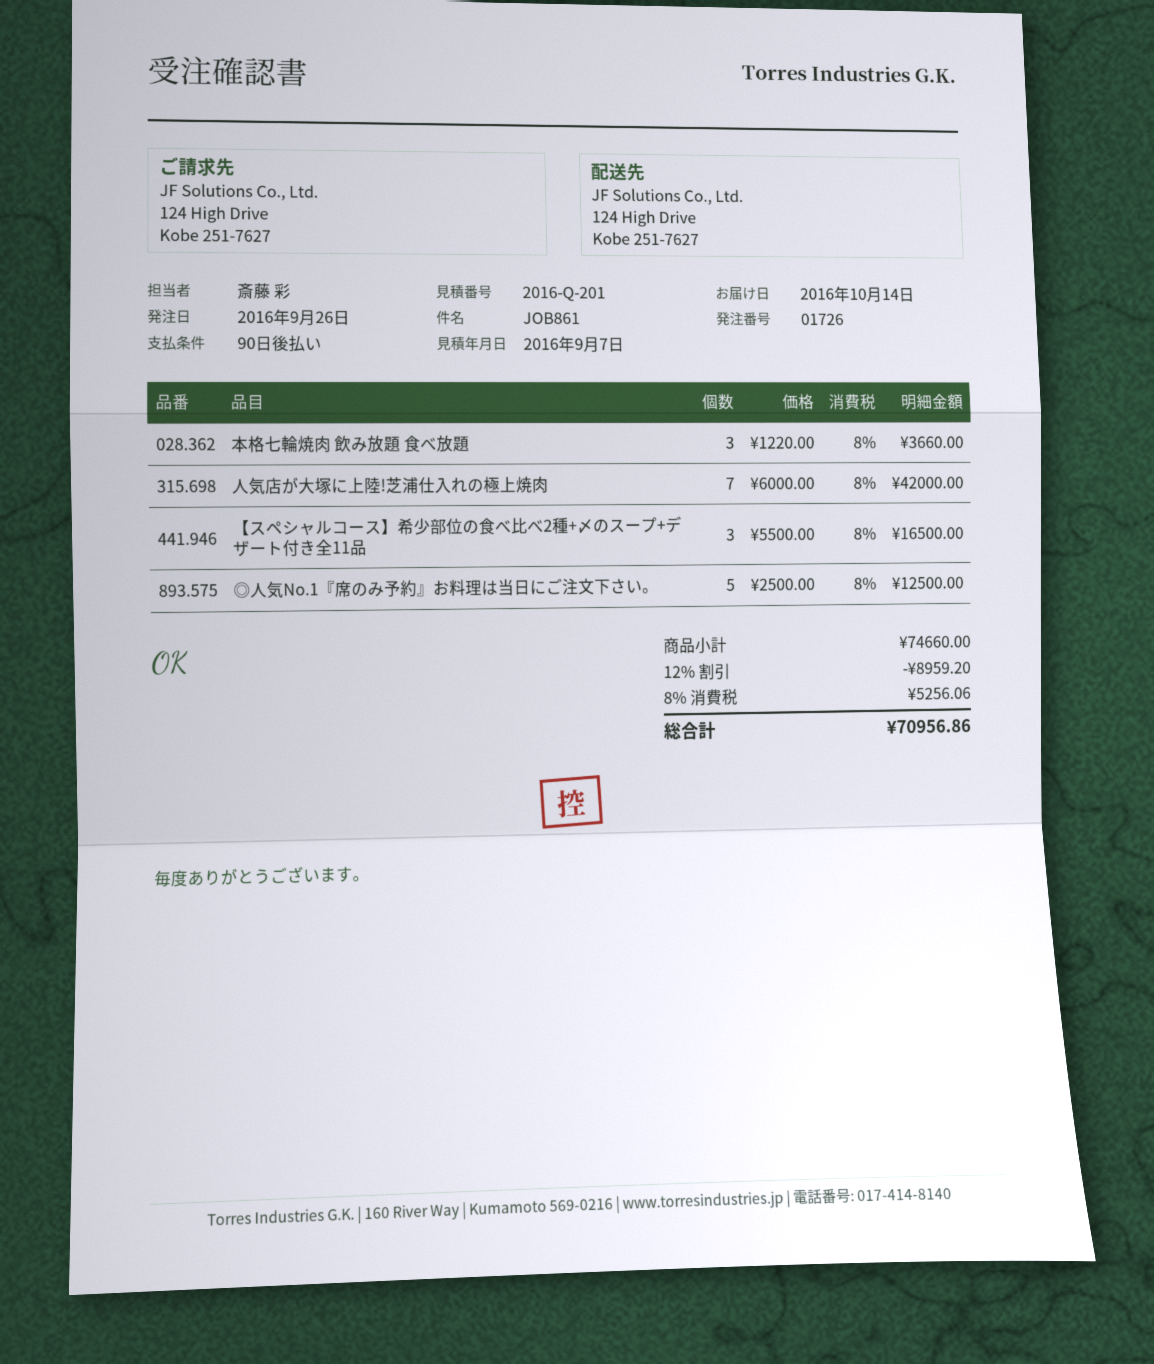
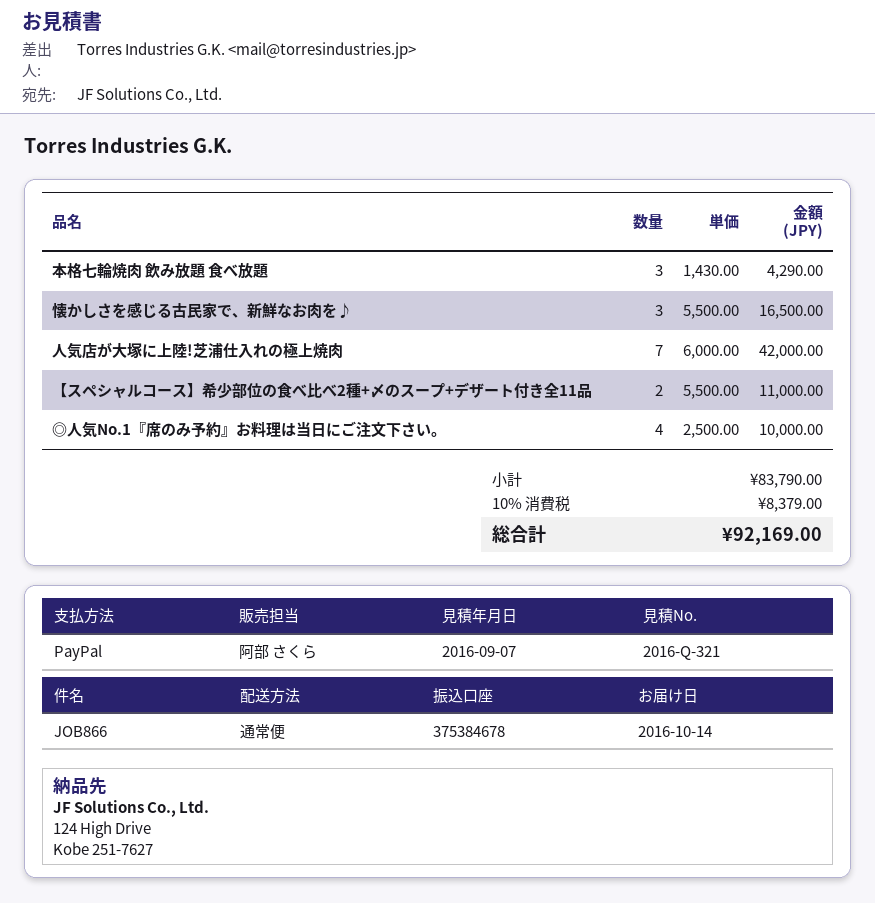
quote number: 2016-Q-201 -> 2016-Q-321
reference: JOB861 -> JOB866
sales rep: 斎藤 彩 -> 阿部 さくら
本格七輪焼肉 飲み放題 食べ放題: 3 x 1220.00 = 3660.00 -> 3 x 1430.00 = 4290.00
【スペシャルコース】希少部位の食べ比べ2種+〆のスープ+デザート付き全11品: 3 x 5500.00 = 16500.00 -> 2 x 5500.00 = 11000.00
◎人気No.1『席のみ予約』お料理は当日にご注文下さい。: 5 x 2500.00 = 12500.00 -> 4 x 2500.00 = 10000.00
懐かしさを感じる古民家で、新鮮なお肉を♪: none -> 3 x 5500.00 = 16500.00
subtotal: 74660.00 -> 83790.00
discount: 12% = 8959.20 -> none
tax: 8% = 5256.06 -> 10% = 8379.00
total: 70956.86 -> 92169.00

